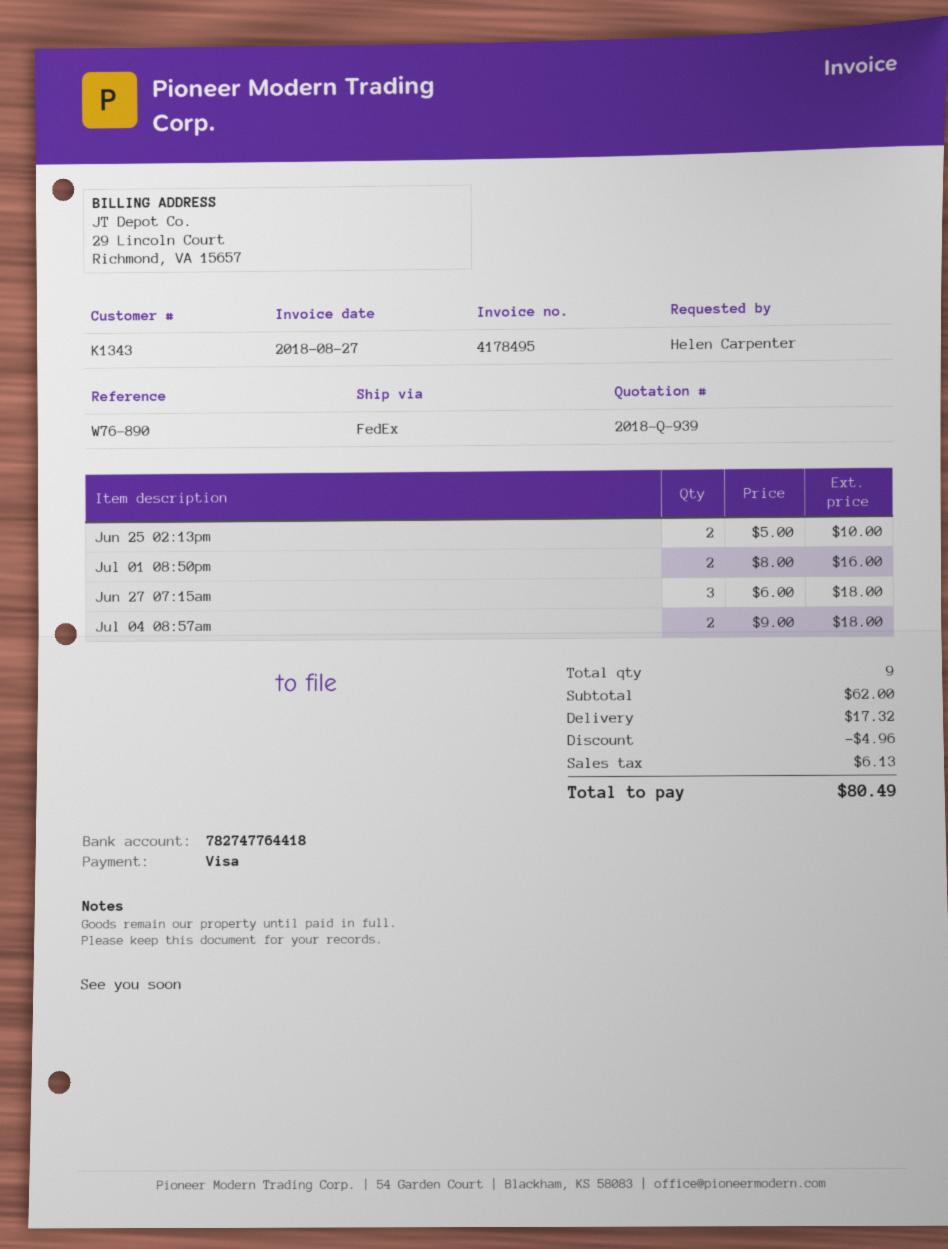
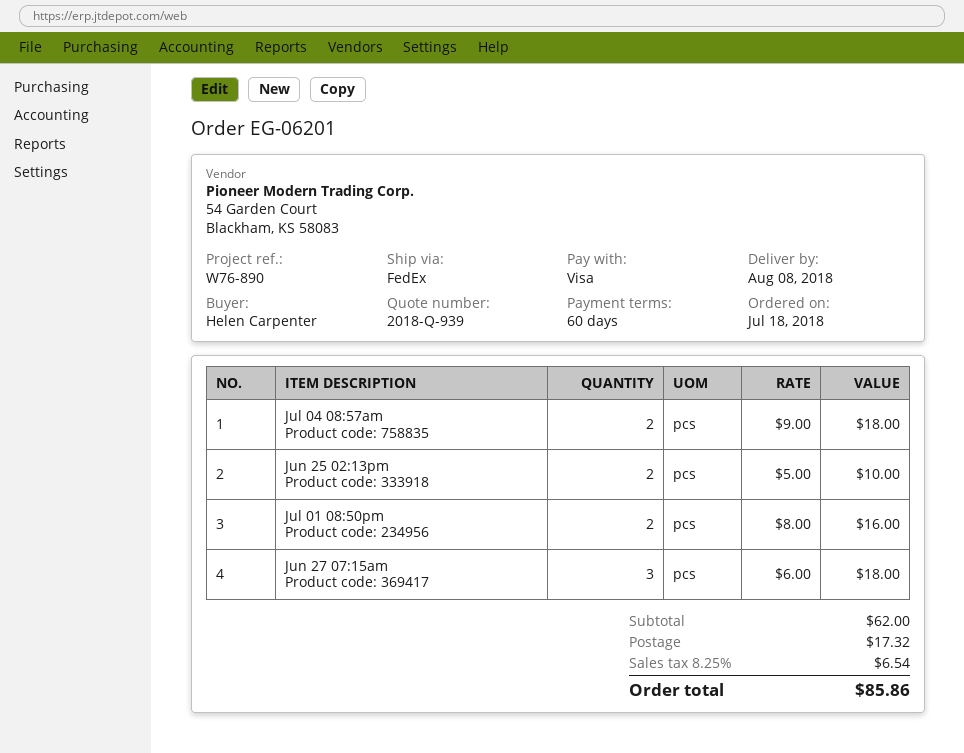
discount: 4.96 -> none
tax: 6.13 -> 6.54
total: 80.49 -> 85.86

